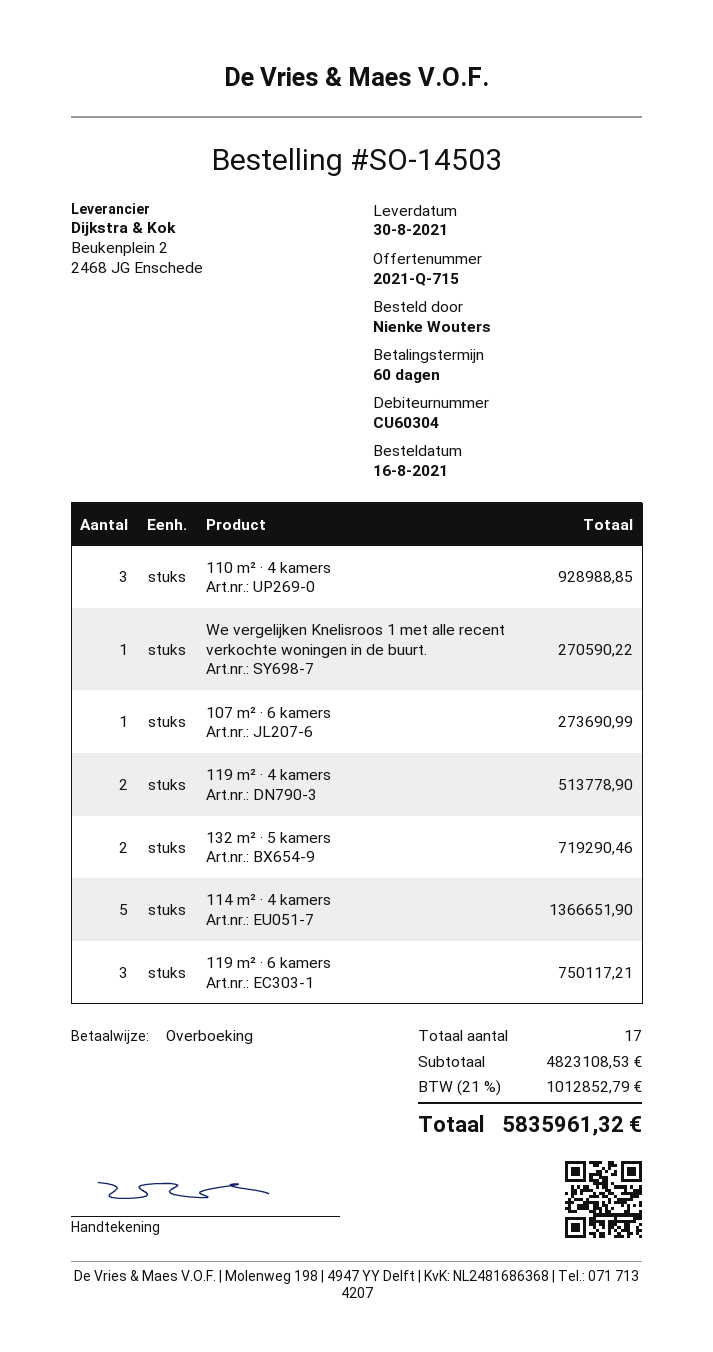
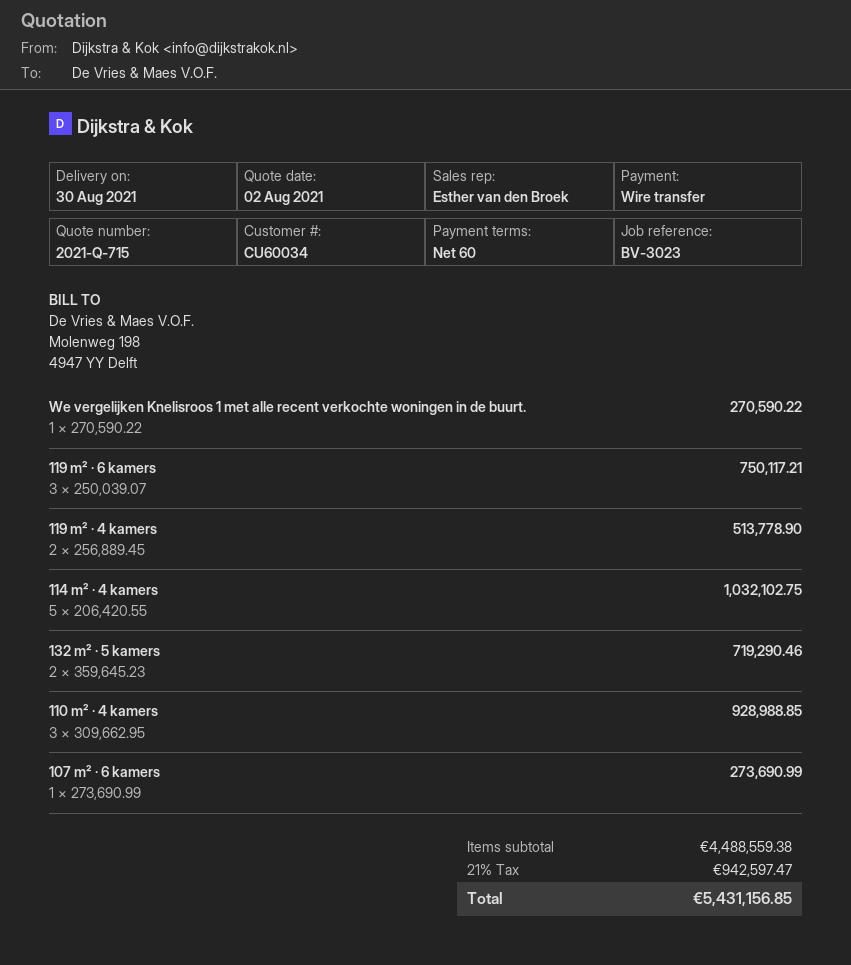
customer number: CU60304 -> CU60034
114 m² · 4 kamers: 5 for 1366651.90 -> 5 for 1032102.75
subtotal: 4823108.53 -> 4488559.38
tax: 21% = 1012852.79 -> 21% = 942597.47
total: 5835961.32 -> 5431156.85

